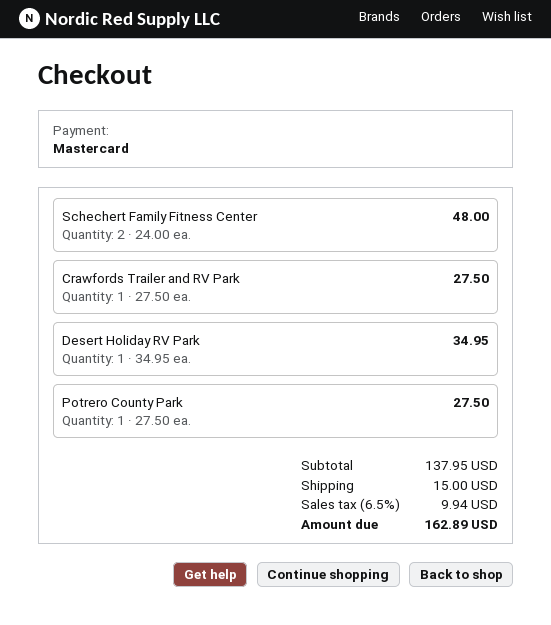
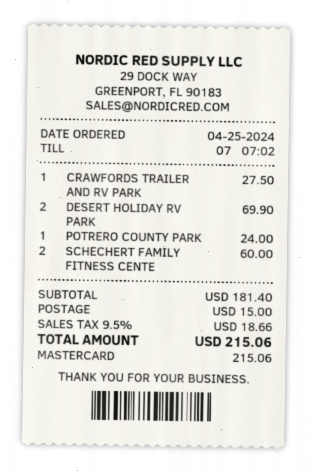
Schechert Family Fitness Center: 2 for 48.00 -> 2 for 60.00
Desert Holiday RV Park: 1 for 34.95 -> 2 for 69.90
Potrero County Park: 1 for 27.50 -> 1 for 24.00
subtotal: 137.95 -> 181.40
tax: 6.5% = 9.94 -> 9.5% = 18.66
total: 162.89 -> 215.06

